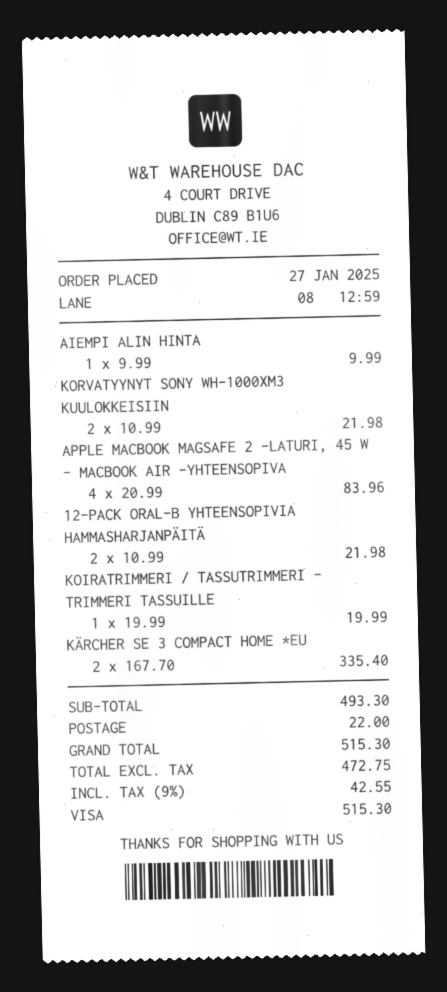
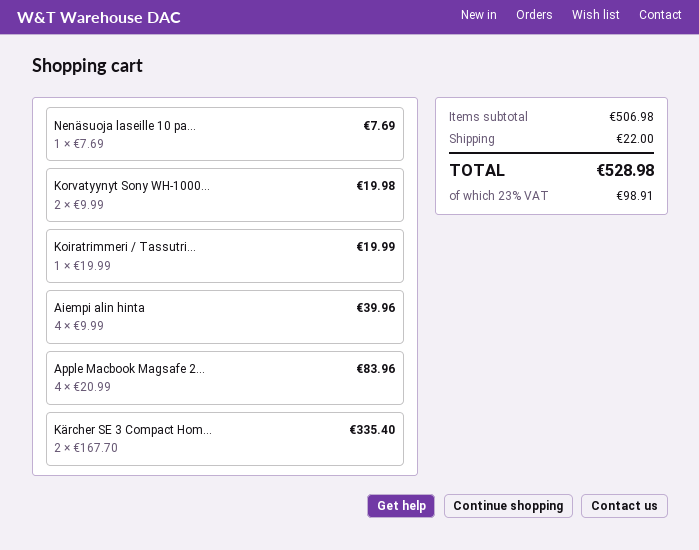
AIEMPI ALIN HINTA: 1 x 9.99 = 9.99 -> 4 x 9.99 = 39.96
KORVATYYNYT SONY WH-1000XM3 KUULOKKEISIIN: 2 x 10.99 = 21.98 -> 2 x 9.99 = 19.98
12-PACK ORAL-B YHTEENSOPIVIA HAMMASHARJANPÄITÄ: 2 x 10.99 = 21.98 -> none
Nenäsuoja laseille 10 pa...: none -> 1 x 7.69 = 7.69
subtotal: 493.30 -> 506.98
tax: 9% = 42.55 -> 23% = 98.91
total: 515.30 -> 528.98

